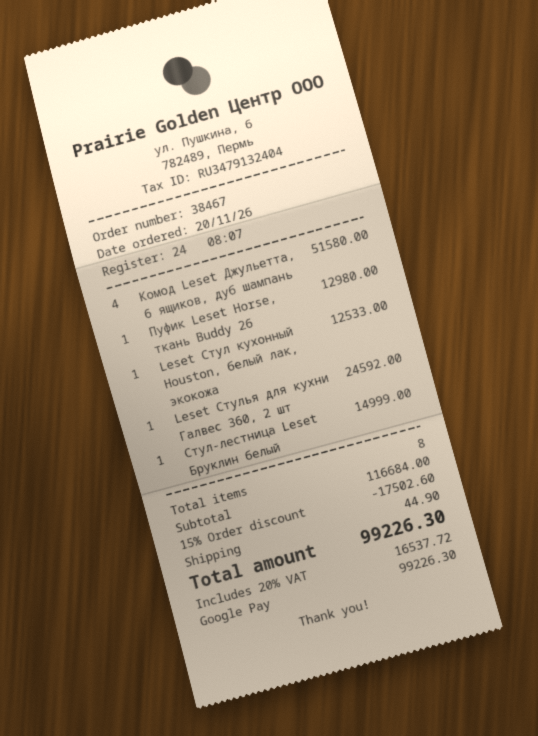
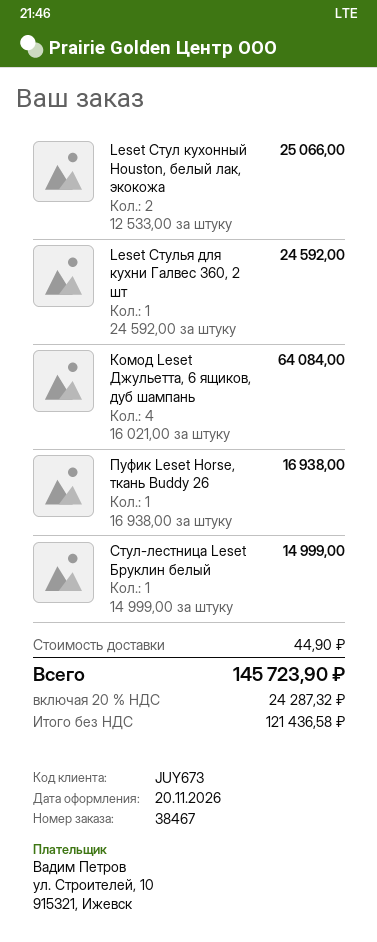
Комод Leset Джульетта, 6 ящиков, дуб шампань: 4 for 51580.00 -> 4 for 64084.00
Пуфик Leset Horse, ткань Buddy 26: 1 for 12980.00 -> 1 for 16938.00
Leset Стул кухонный Houston, белый лак, экокожа: 1 for 12533.00 -> 2 for 25066.00
discount: 15% = 17502.60 -> none
tax: 20% = 16537.72 -> 20% = 24287.32
total: 99226.30 -> 145723.90

